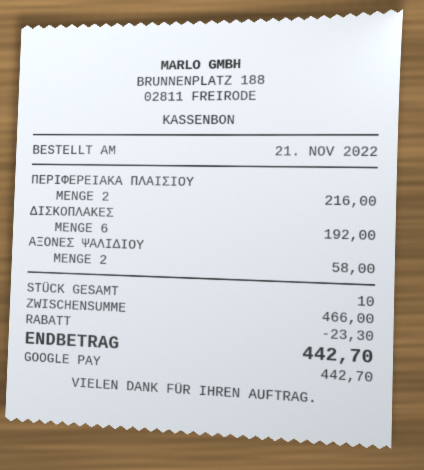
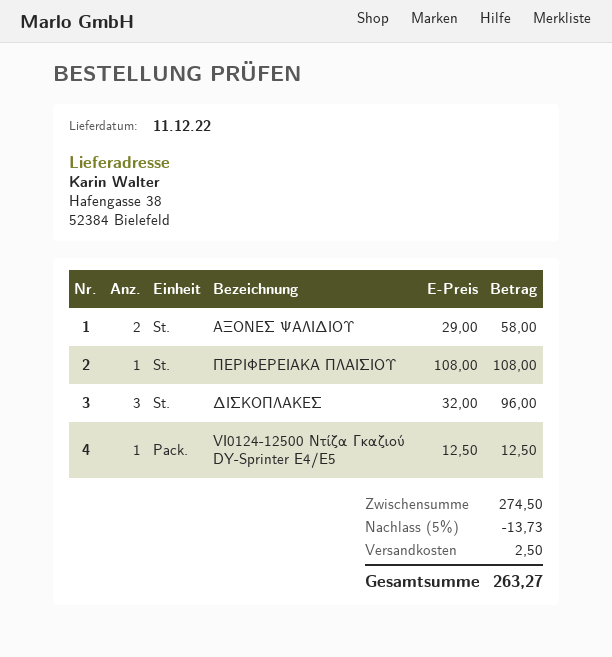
ΠΕΡΙΦΕΡΕΙΑΚΑ ΠΛΑΙΣΙΟΥ: 2 for 216.00 -> 1 for 108.00
ΔΙΣΚΟΠΛΑΚΕΣ: 6 for 192.00 -> 3 for 96.00
VI0124-12500 Ντίζα Γκαζιού DY-Sprinter E4/E5: none -> 1 for 12.50
subtotal: 466.00 -> 274.50
discount: 23.30 -> 13.73
shipping: none -> 2.50
total: 442.70 -> 263.27

